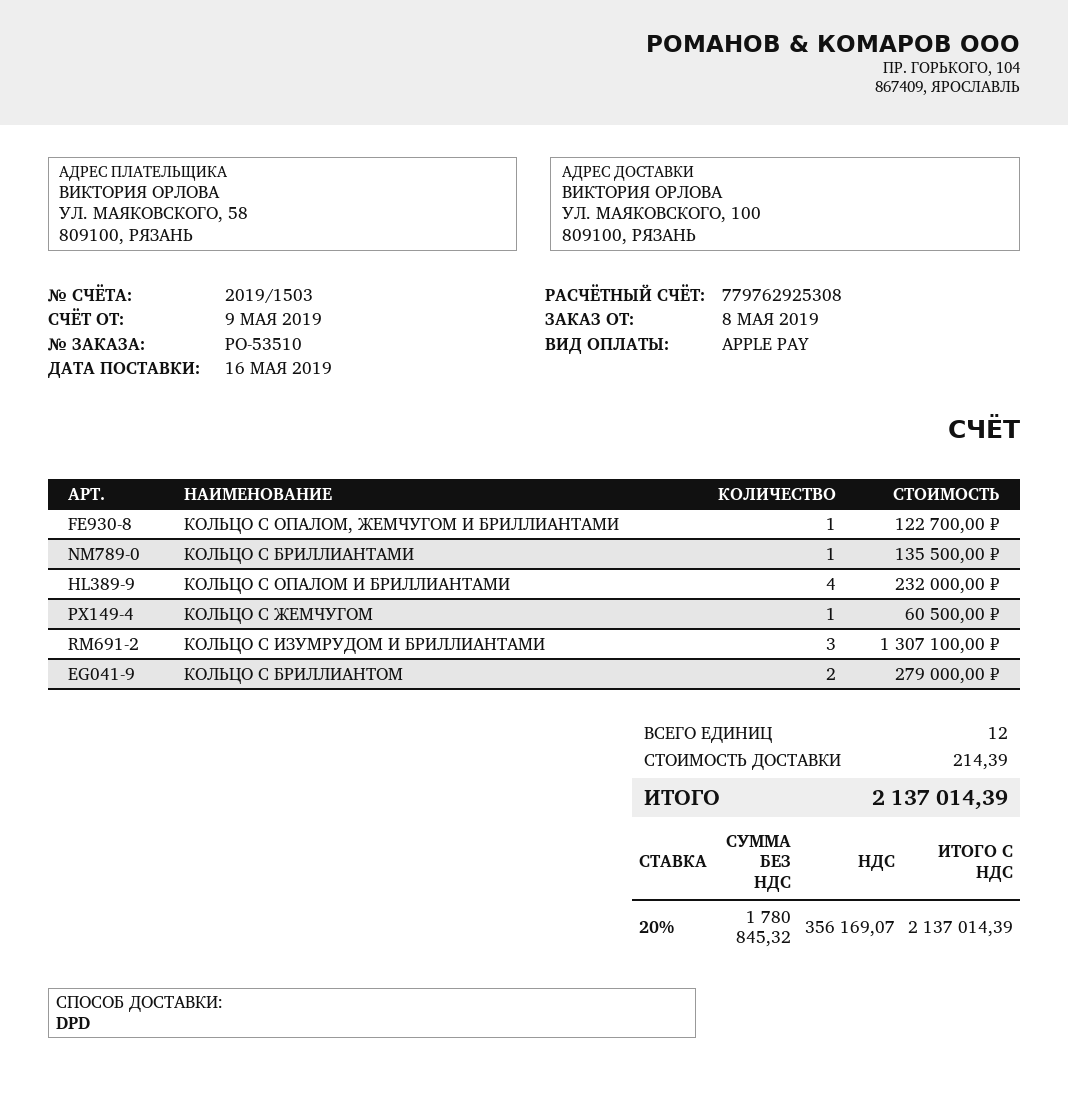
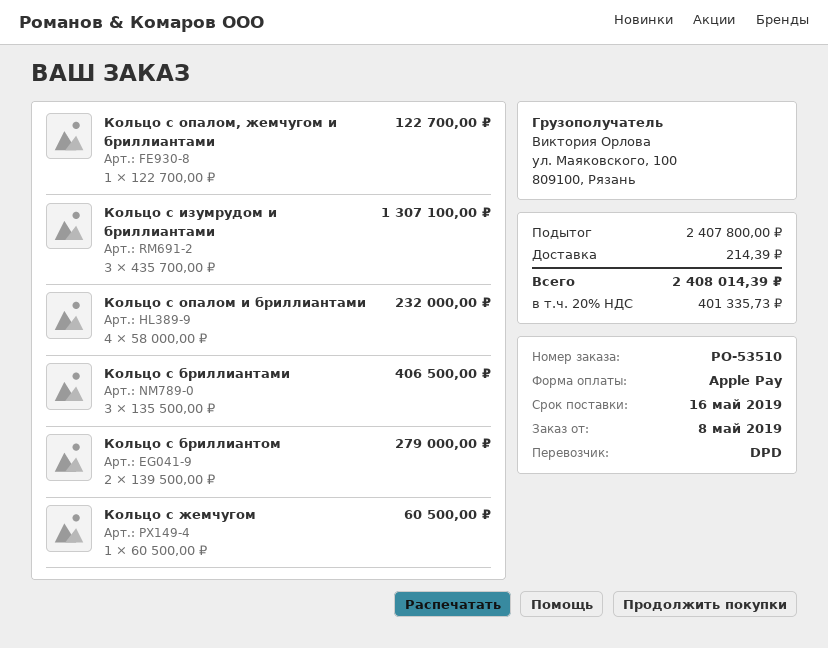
КОЛЬЦО С БРИЛЛИАНТАМИ: 1 for 135500.00 -> 3 for 406500.00
tax: 20% = 356169.07 -> 20% = 401335.73
total: 2137014.39 -> 2408014.39

